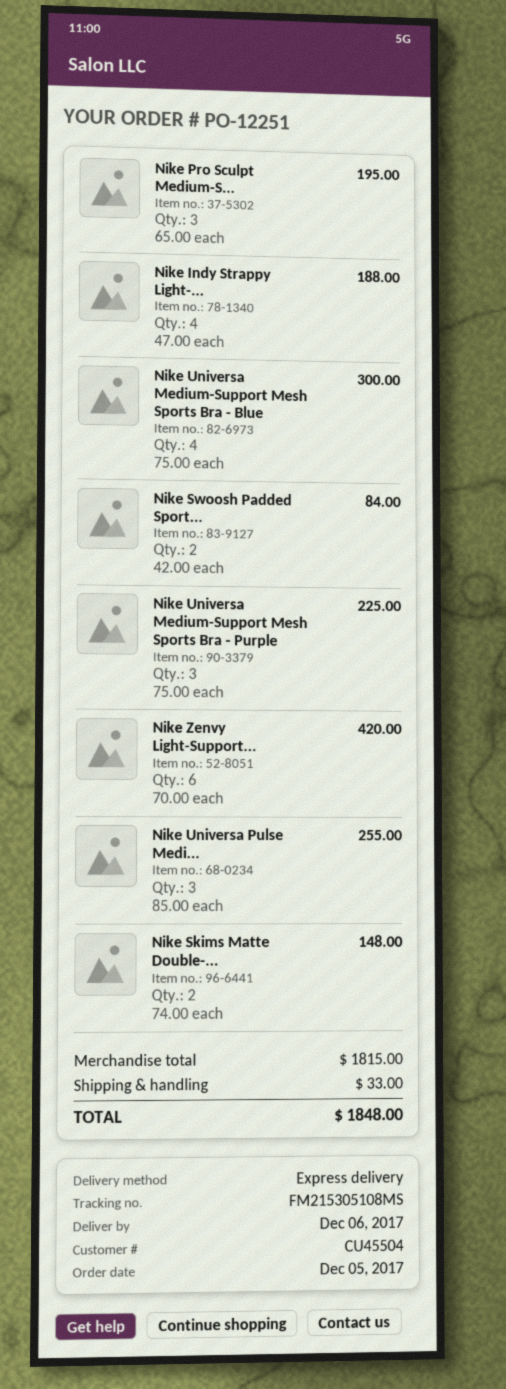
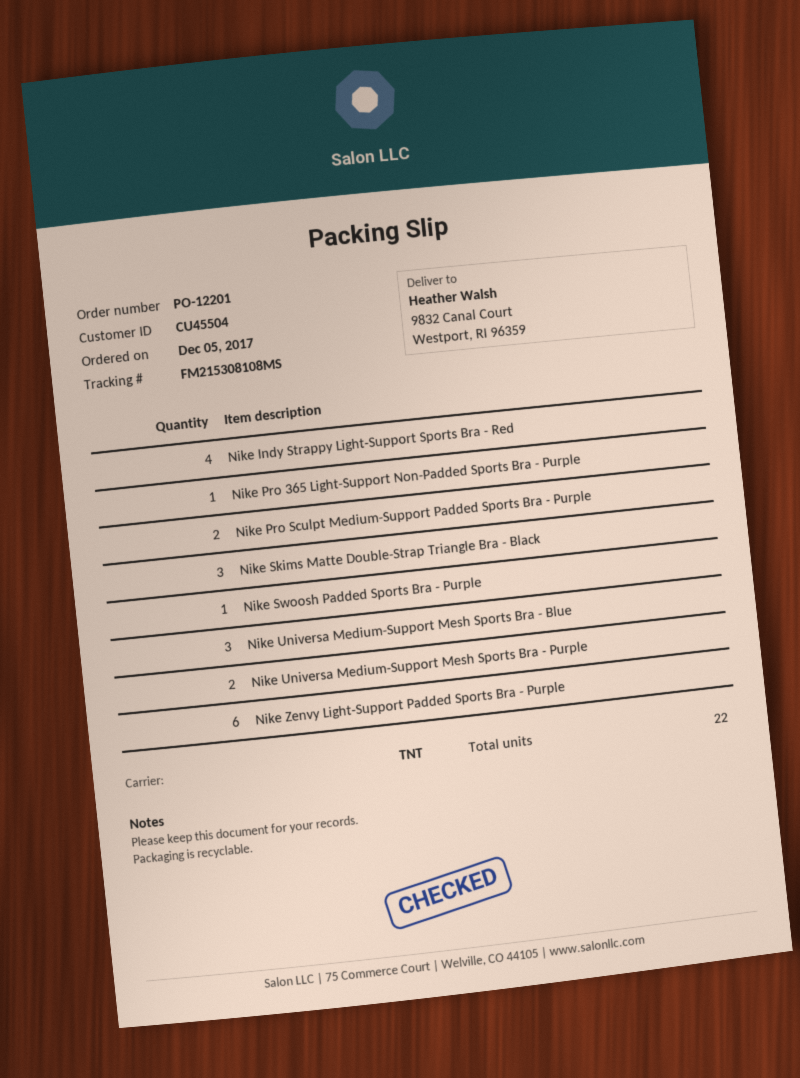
order number: PO-12251 -> PO-12201
shipping method: express -> TNT
tracking number: FM215305108MS -> FM215308108MS
Nike Pro Sculpt Medium-S...: 3 -> 2
Nike Universa Medium-Support Mesh Sports Bra - Blue: 4 -> 3
Nike Swoosh Padded Sport...: 2 -> 1
Nike Universa Medium-Support Mesh Sports Bra - Purple: 3 -> 2
Nike Universa Pulse Medi...: 3 -> none
Nike Skims Matte Double-...: 2 -> 3
Nike Pro 365 Light-Support Non-Padded Sports Bra - Purple: none -> 1

